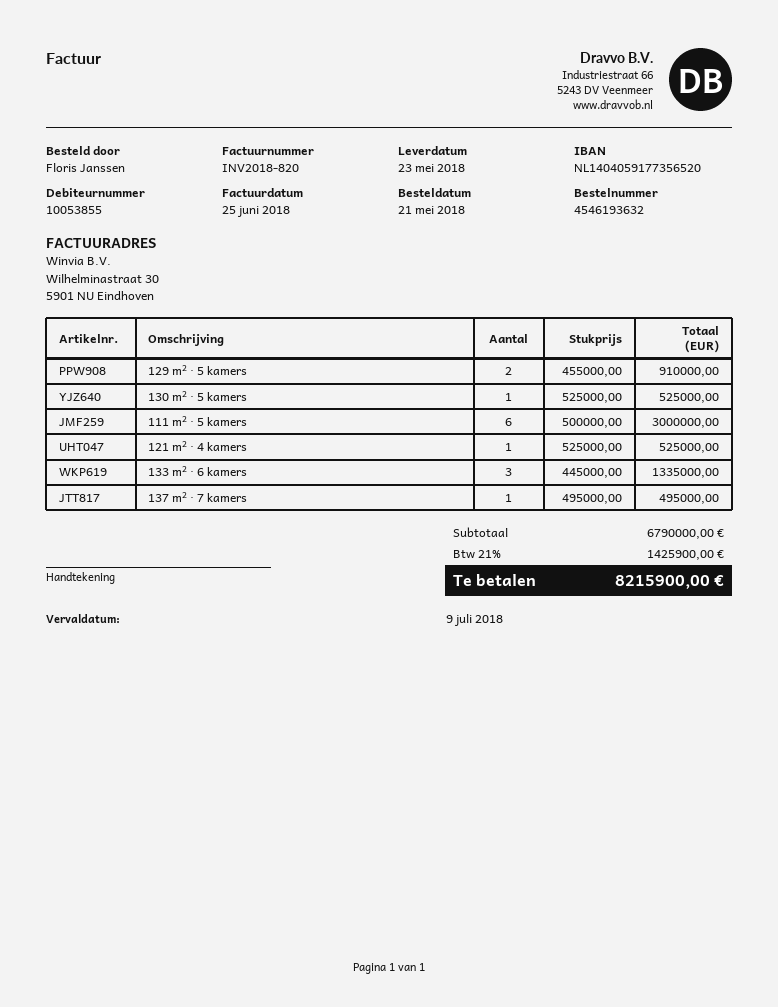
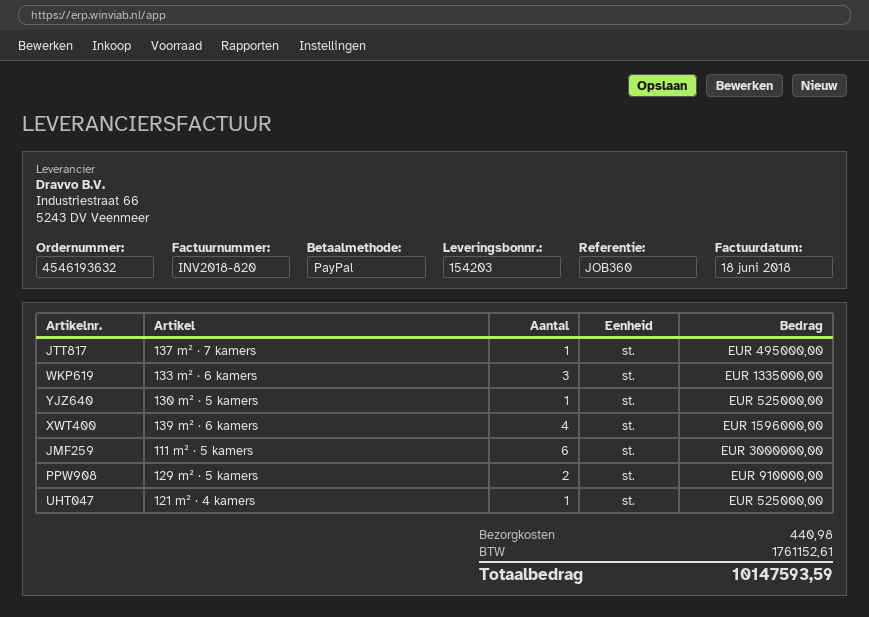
invoice date: 2018-06-25 -> 2018-06-18
139 m² · 6 kamers: none -> 4 for 1596000.00
shipping: none -> 440.98
tax: 1425900.00 -> 1761152.61
total: 8215900.00 -> 10147593.59

